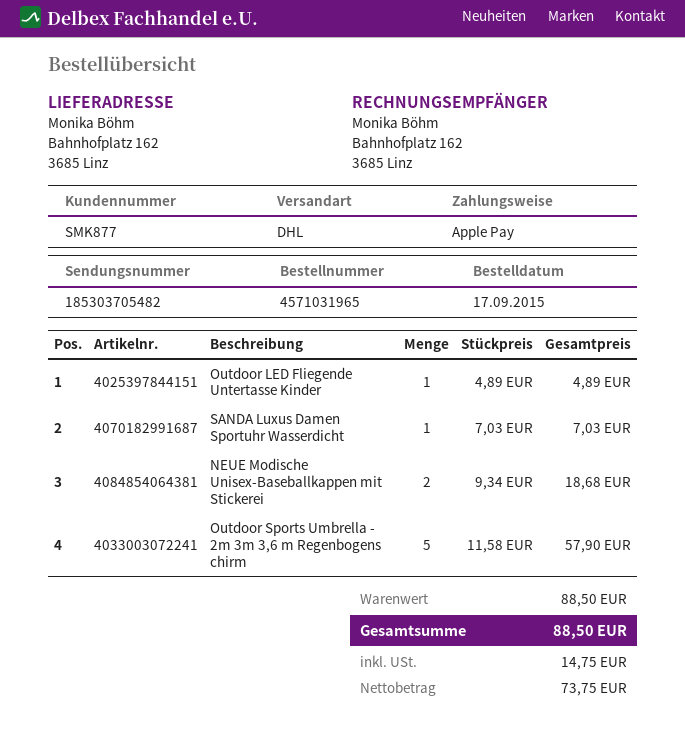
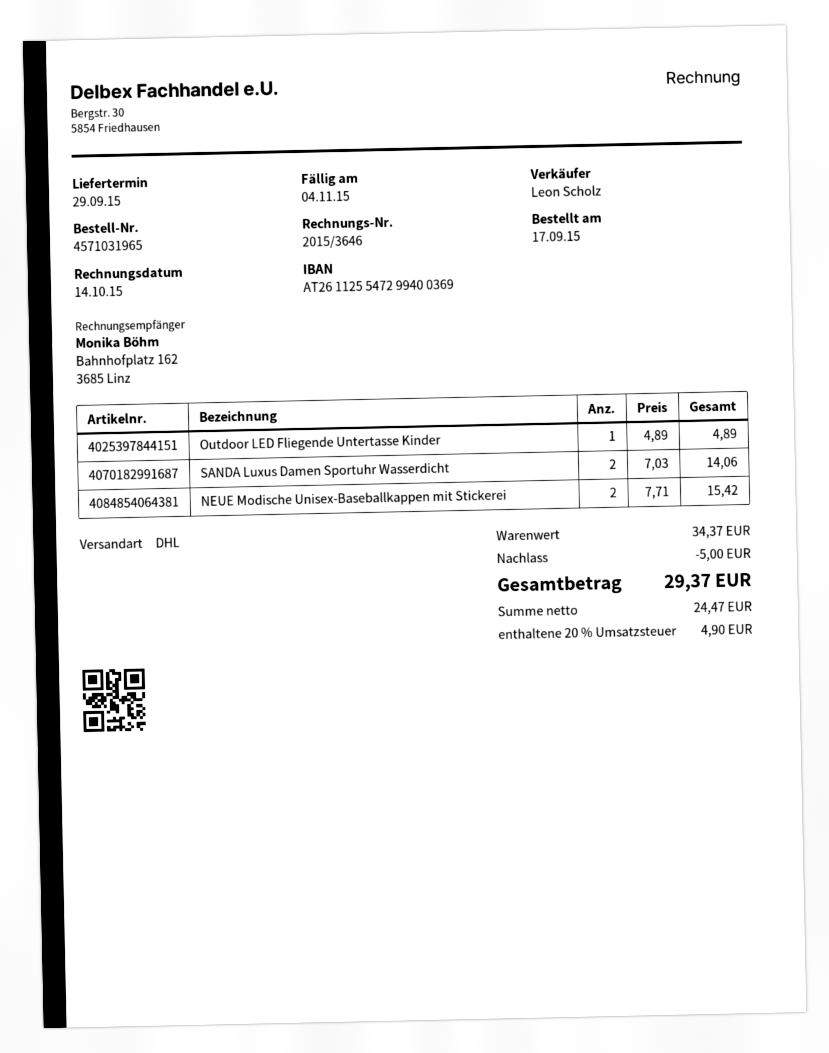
SANDA Luxus Damen Sportuhr Wasserdicht: 1 x 7.03 = 7.03 -> 2 x 7.03 = 14.06
NEUE Modische Unisex-Baseballkappen mit Stickerei: 2 x 9.34 = 18.68 -> 2 x 7.71 = 15.42
Outdoor Sports Umbrella - 2m 3m 3,6 m Regenbogens chirm: 5 x 11.58 = 57.90 -> none
subtotal: 88.50 -> 34.37
discount: none -> 5.00
net: 73.75 -> 24.47
tax: 14.75 -> 4.90
total: 88.50 -> 29.37

